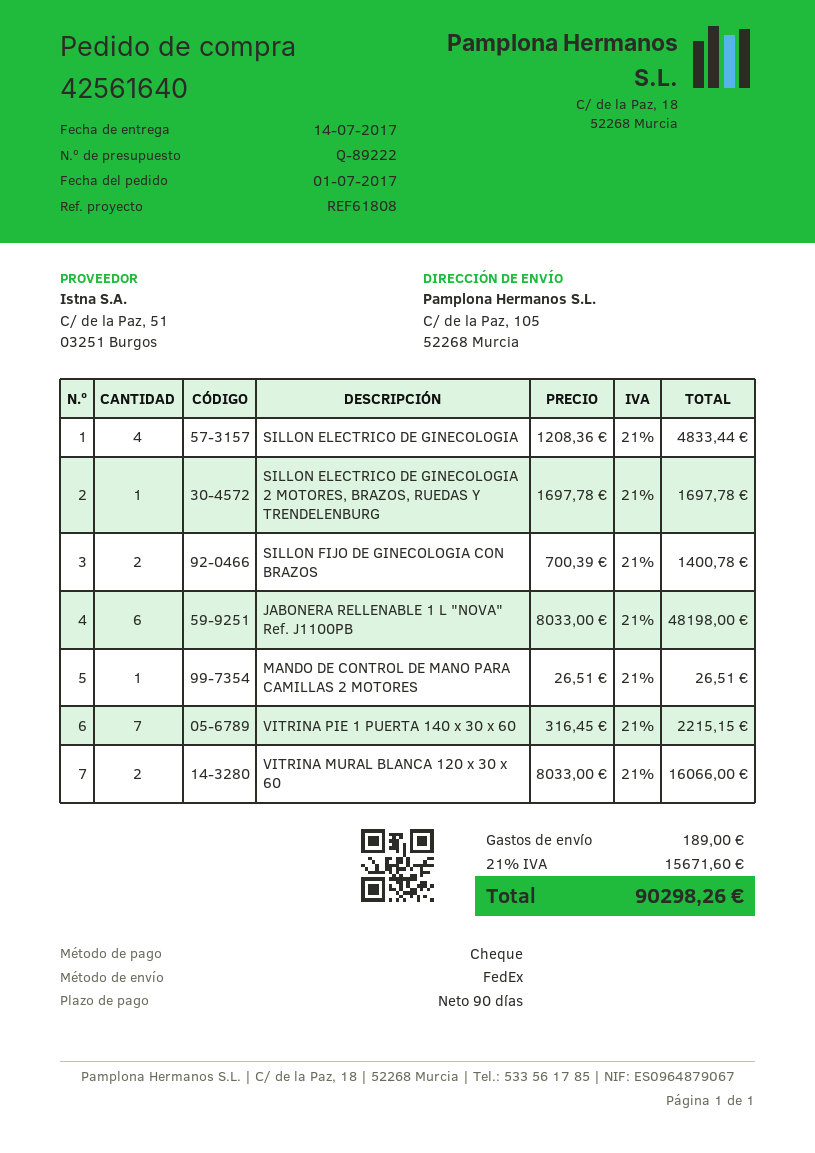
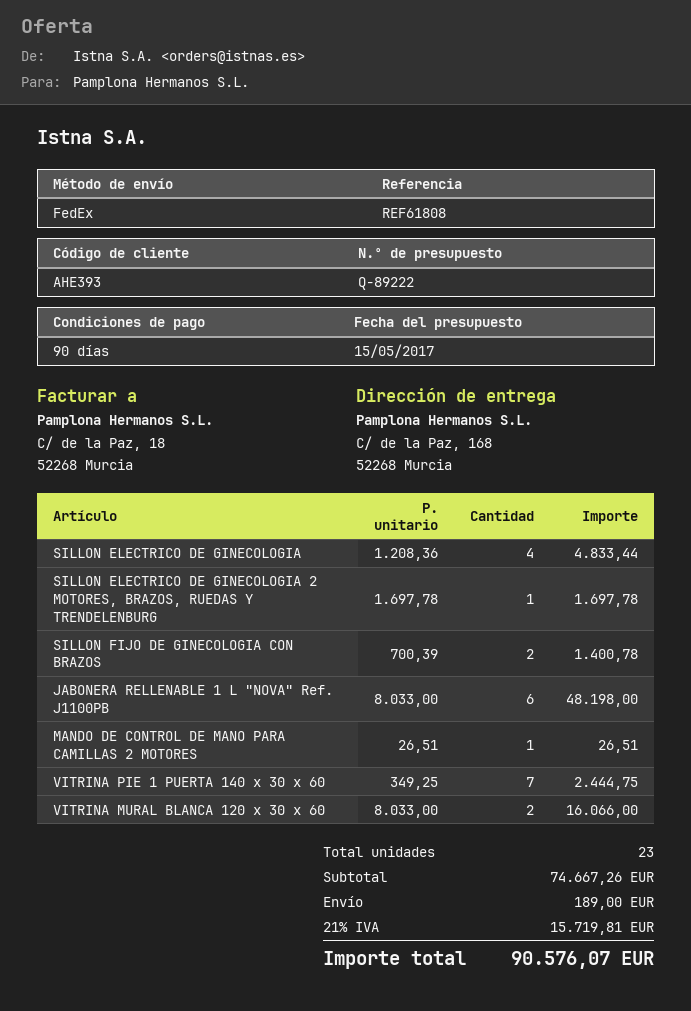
ship to: C/ de la Paz, 105, 52268 Murcia -> C/ de la Paz, 168, 52268 Murcia
VITRINA PIE 1 PUERTA 140 x 30 x 60: 7 x 316.45 = 2215.15 -> 7 x 349.25 = 2444.75
tax: 21% = 15671.60 -> 21% = 15719.81
total: 90298.26 -> 90576.07

